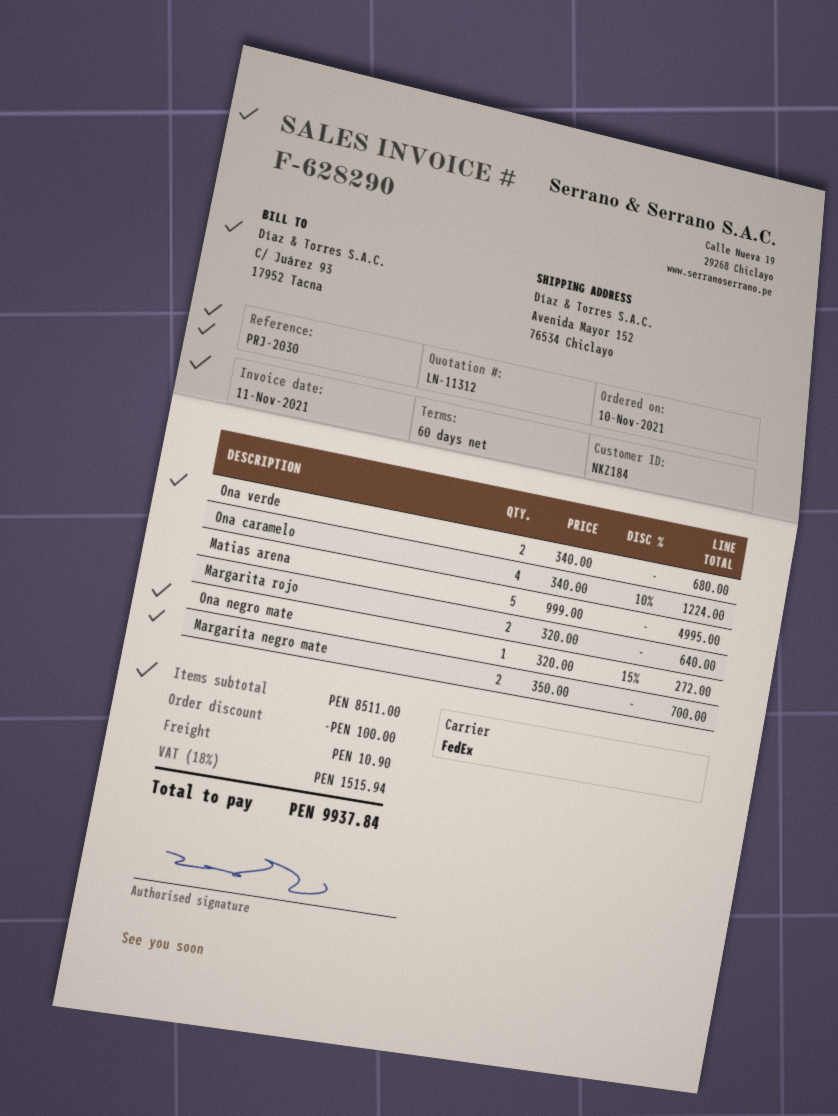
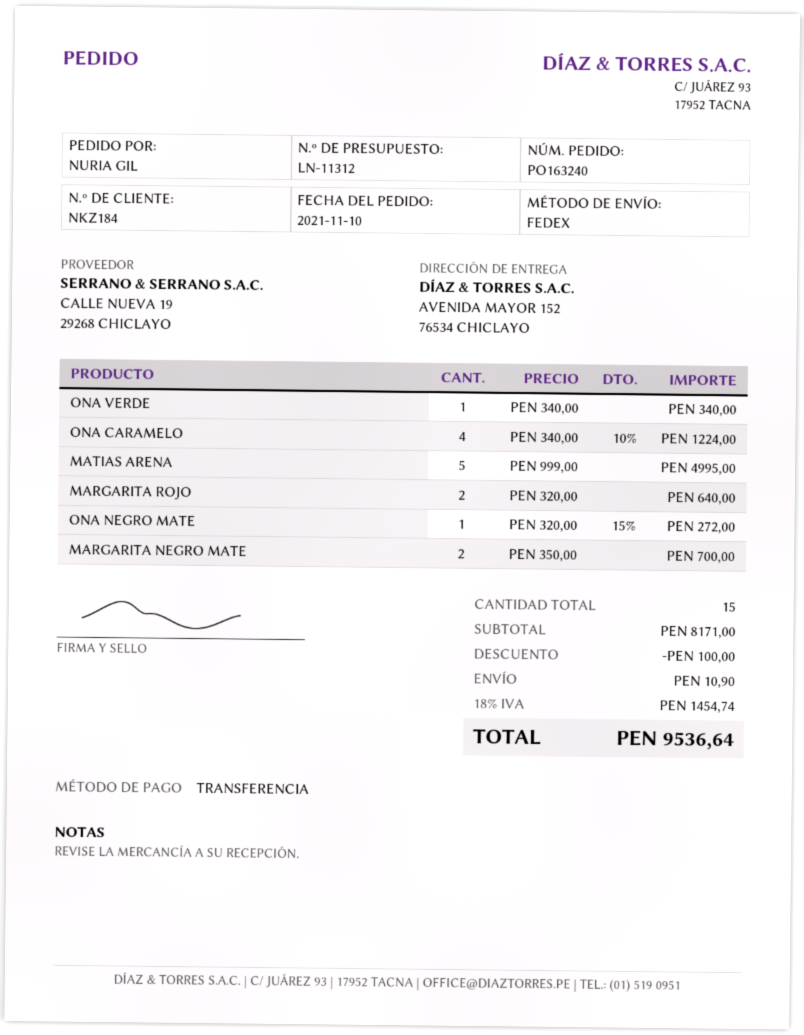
Ona verde: 2 x 340.00 = 680.00 -> 1 x 340.00 = 340.00
subtotal: 8511.00 -> 8171.00
tax: 18% = 1515.94 -> 18% = 1454.74
total: 9937.84 -> 9536.64

